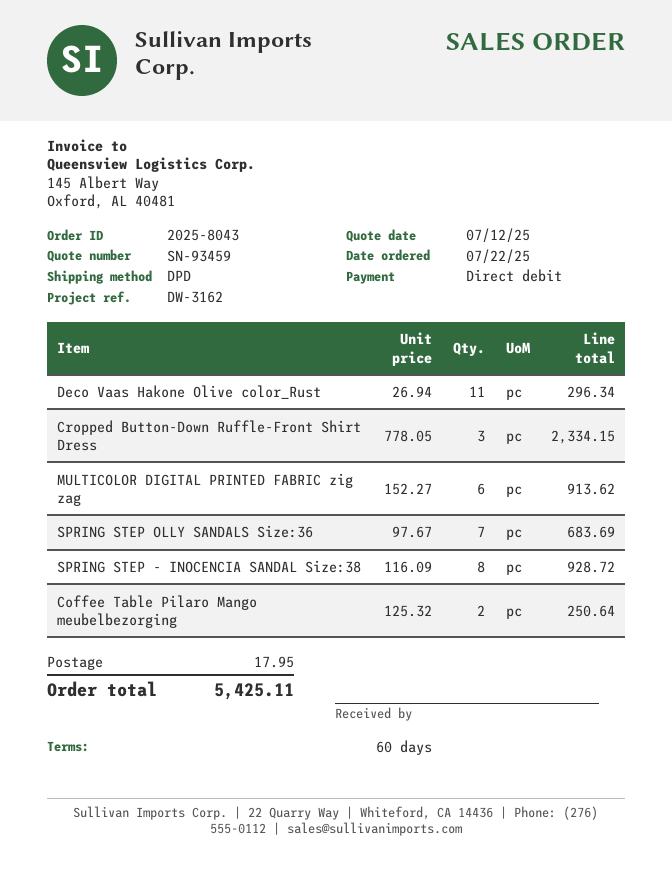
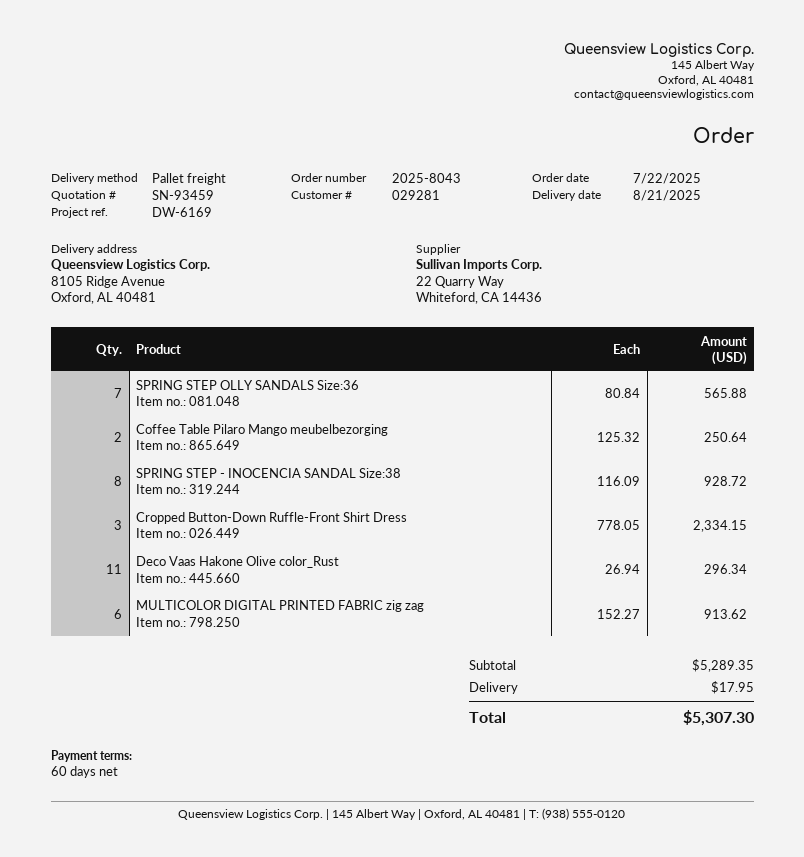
reference: DW-3162 -> DW-6169
shipping method: DPD -> pallet freight
SPRING STEP OLLY SANDALS Size:36: 7 x 97.67 = 683.69 -> 7 x 80.84 = 565.88
total: 5425.11 -> 5307.30

